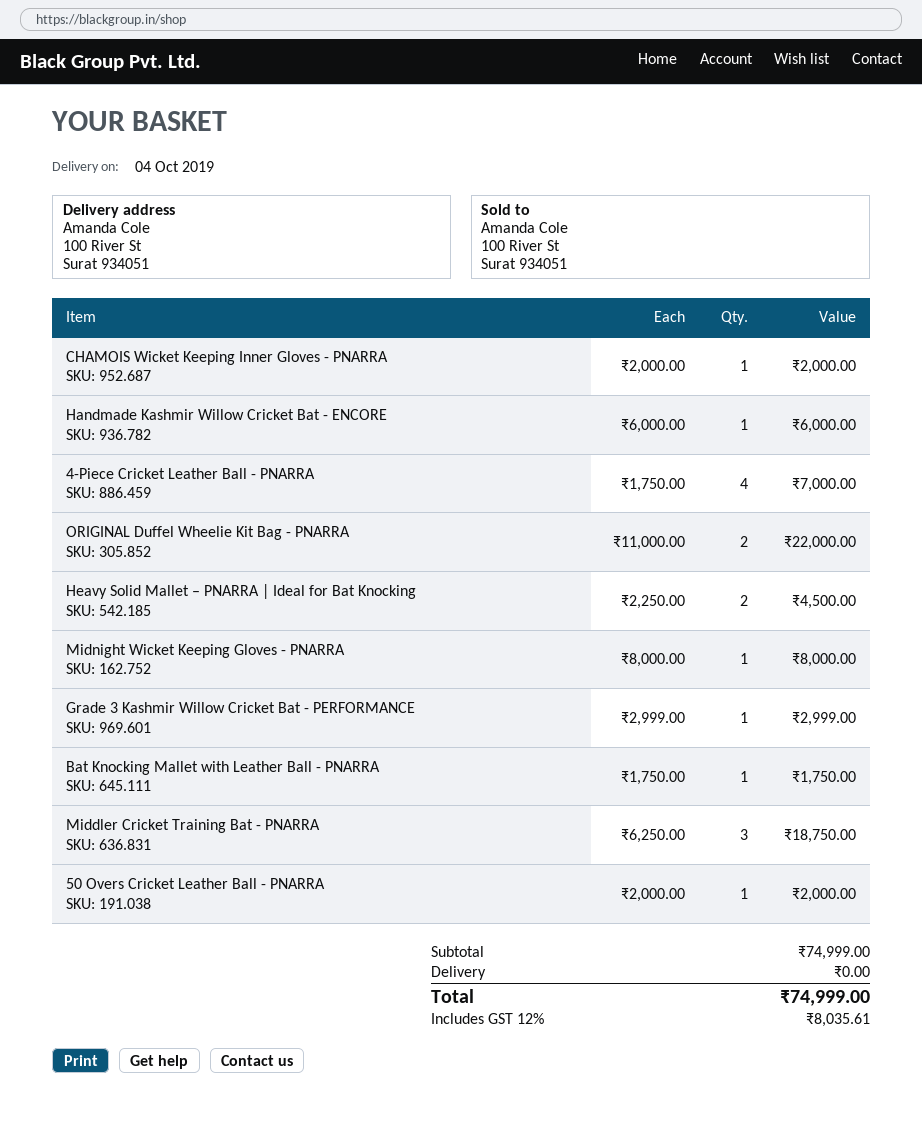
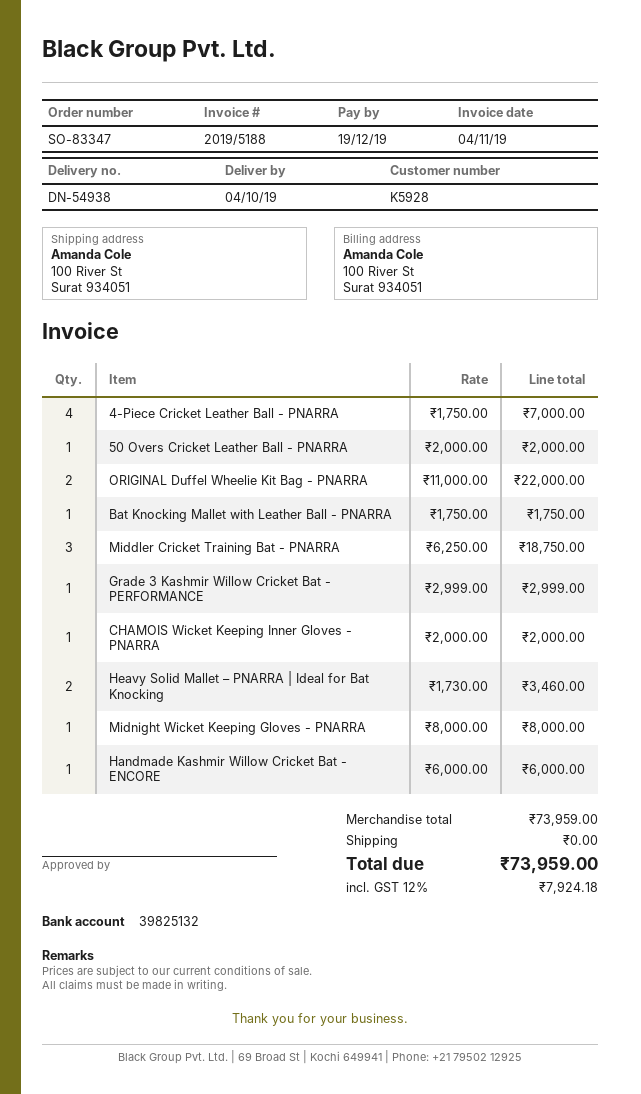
Heavy Solid Mallet – PNARRA | Ideal for Bat Knocking: 2 x 2250.00 = 4500.00 -> 2 x 1730.00 = 3460.00
subtotal: 74999.00 -> 73959.00
tax: 12% = 8035.61 -> 12% = 7924.18
total: 74999.00 -> 73959.00

